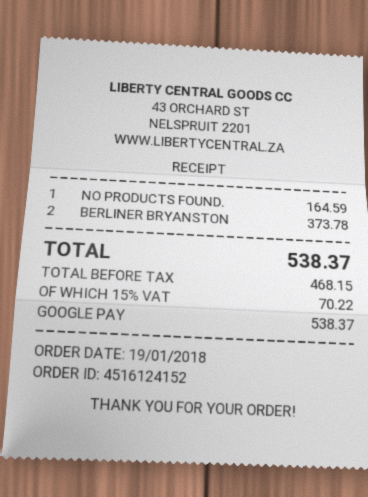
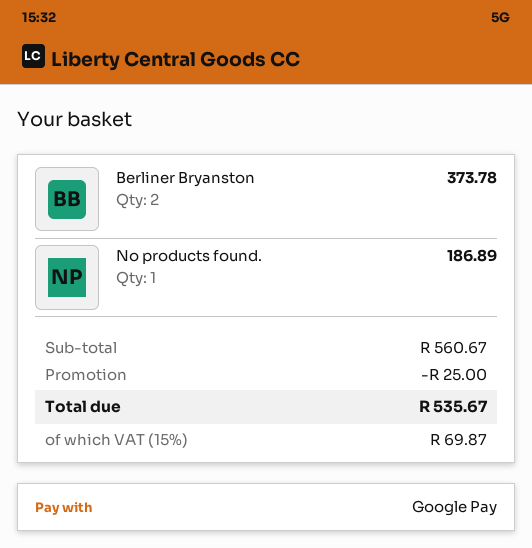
NO PRODUCTS FOUND.: 1 for 164.59 -> 1 for 186.89
discount: none -> 25.00
tax: 15% = 70.22 -> 15% = 69.87
total: 538.37 -> 535.67

